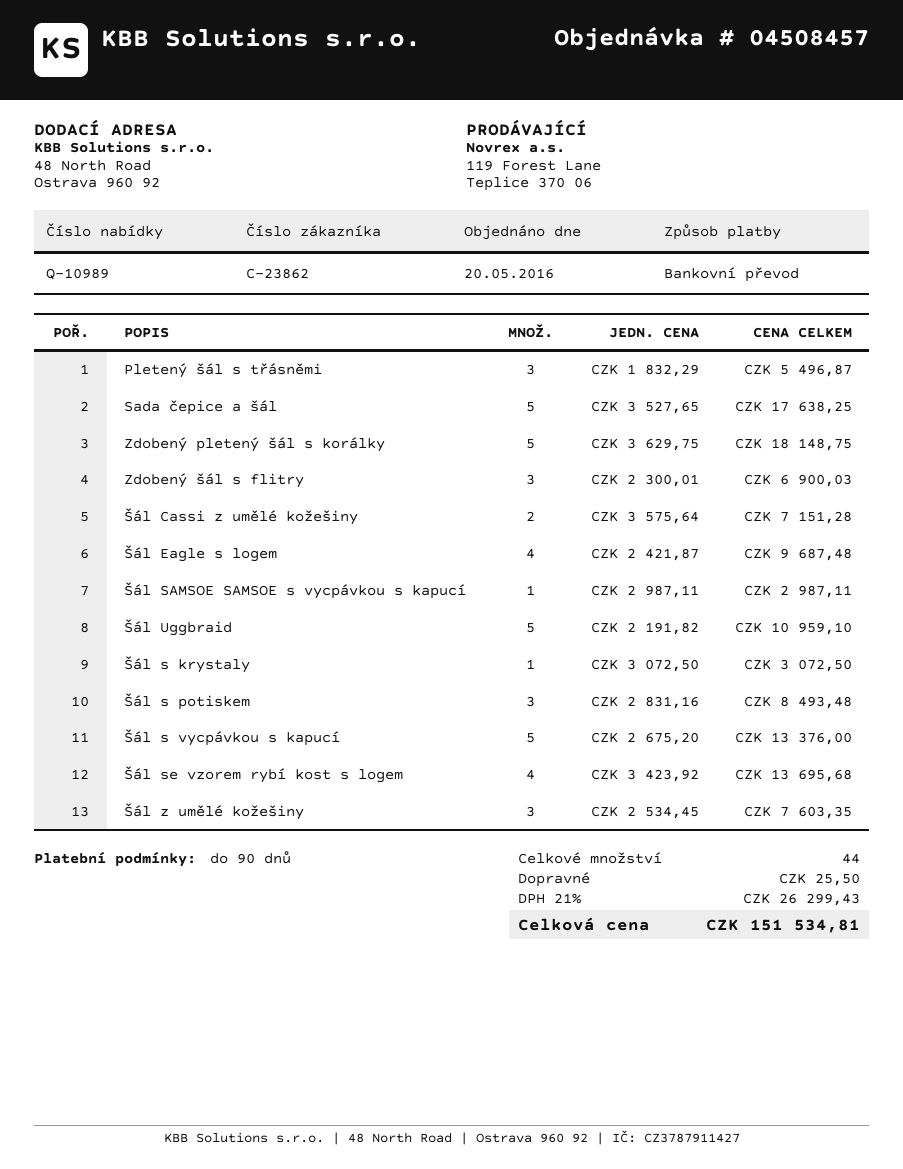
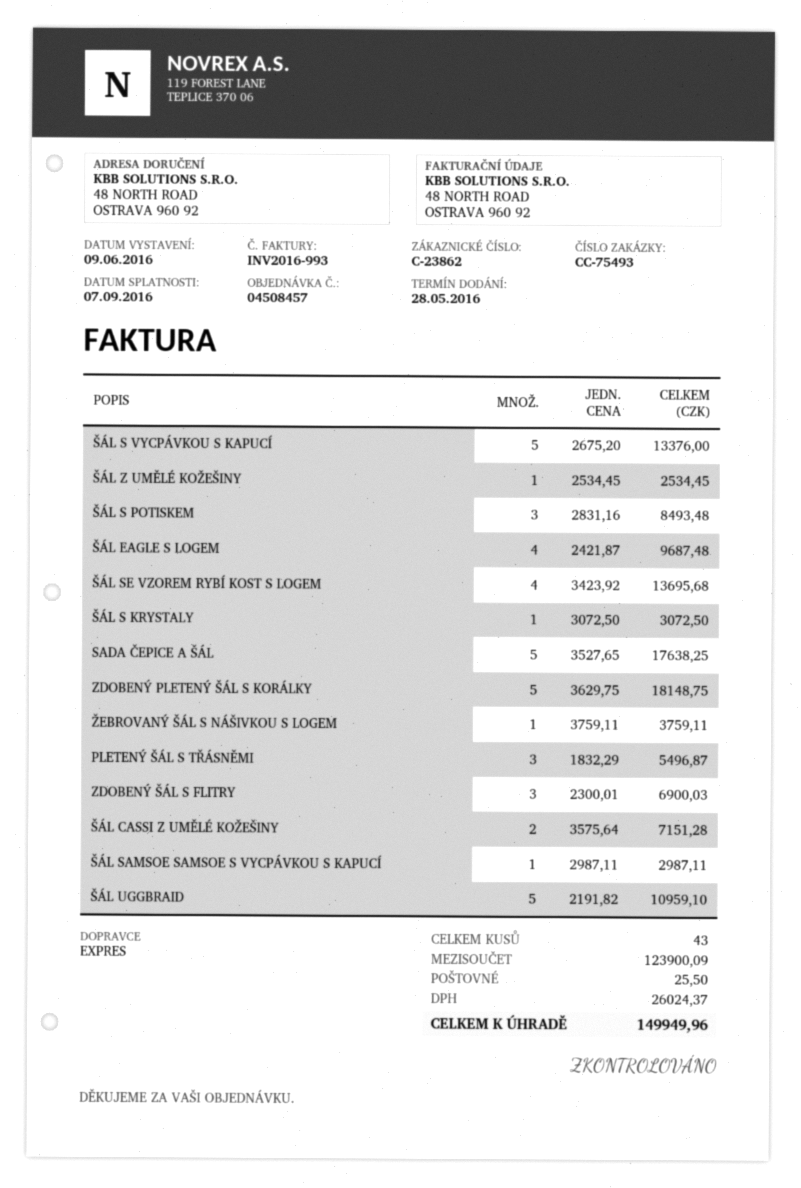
Šál z umělé kožešiny: 3 x 2534.45 = 7603.35 -> 1 x 2534.45 = 2534.45
ŽEBROVANÝ ŠÁL S NÁŠIVKOU S LOGEM: none -> 1 x 3759.11 = 3759.11
total quantity: 44 -> 43
tax: 26299.43 -> 26024.37
total: 151534.81 -> 149949.96

